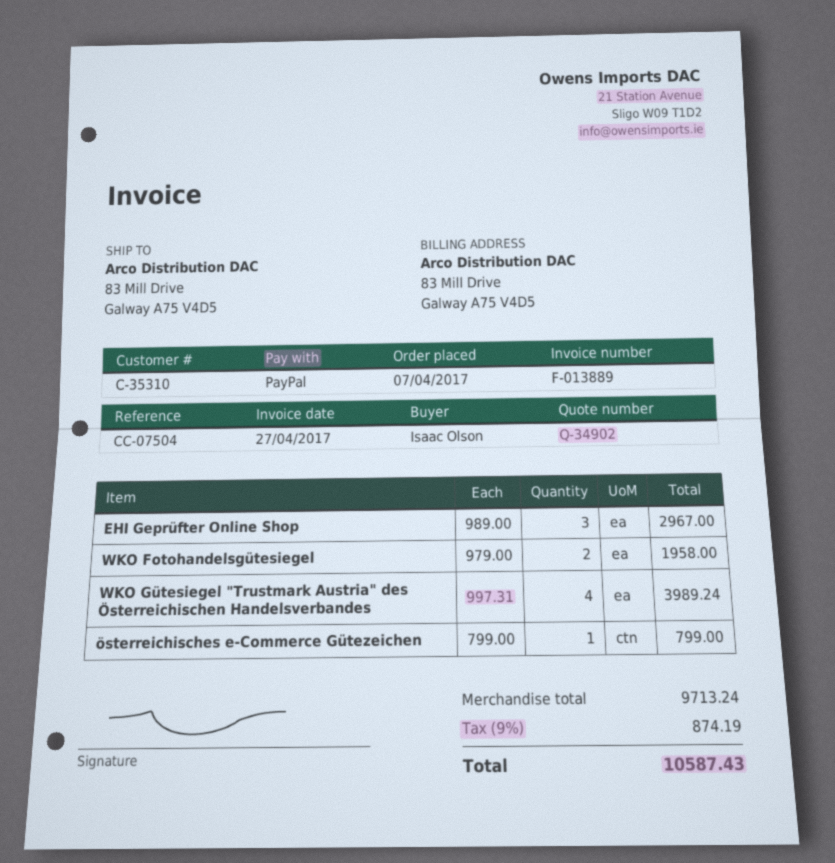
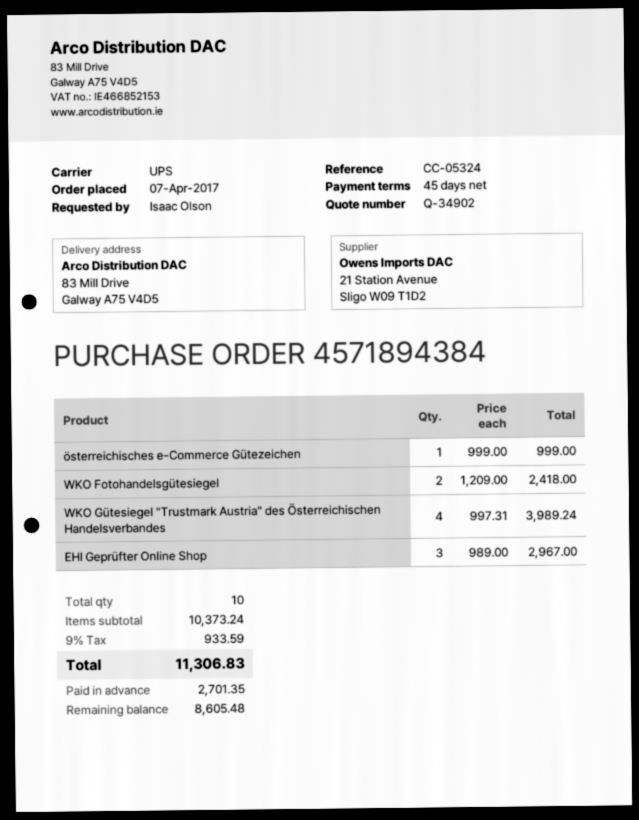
reference: CC-07504 -> CC-05324
WKO Fotohandelsgütesiegel: 2 x 979.00 = 1958.00 -> 2 x 1209.00 = 2418.00
österreichisches e-Commerce Gütezeichen: 1 x 799.00 = 799.00 -> 1 x 999.00 = 999.00
subtotal: 9713.24 -> 10373.24
tax: 9% = 874.19 -> 9% = 933.59
total: 10587.43 -> 11306.83

